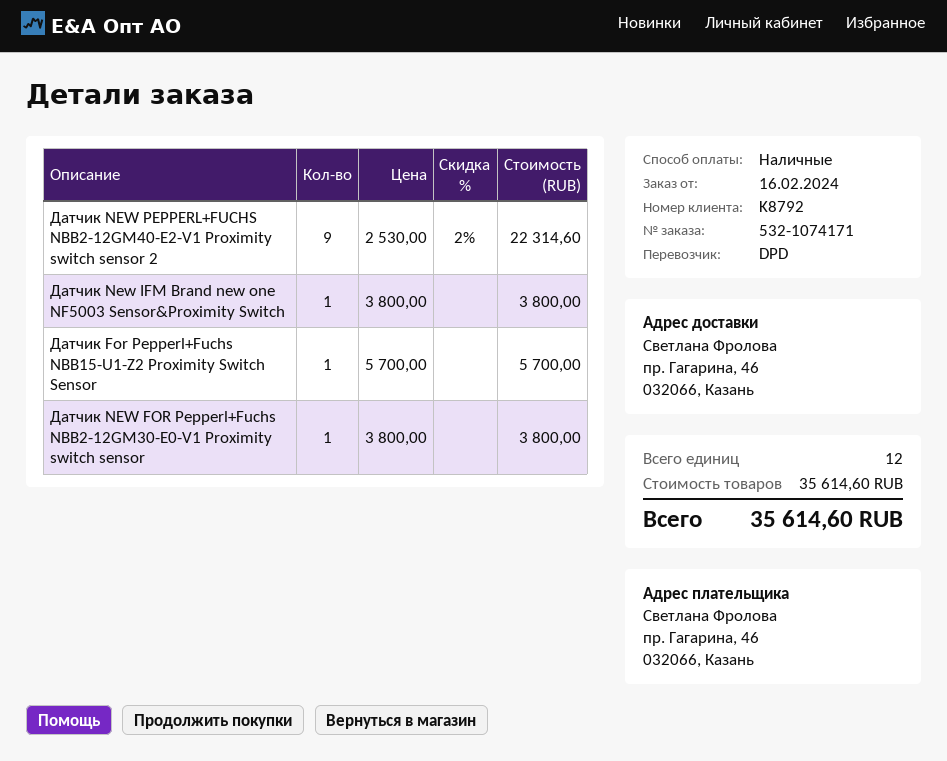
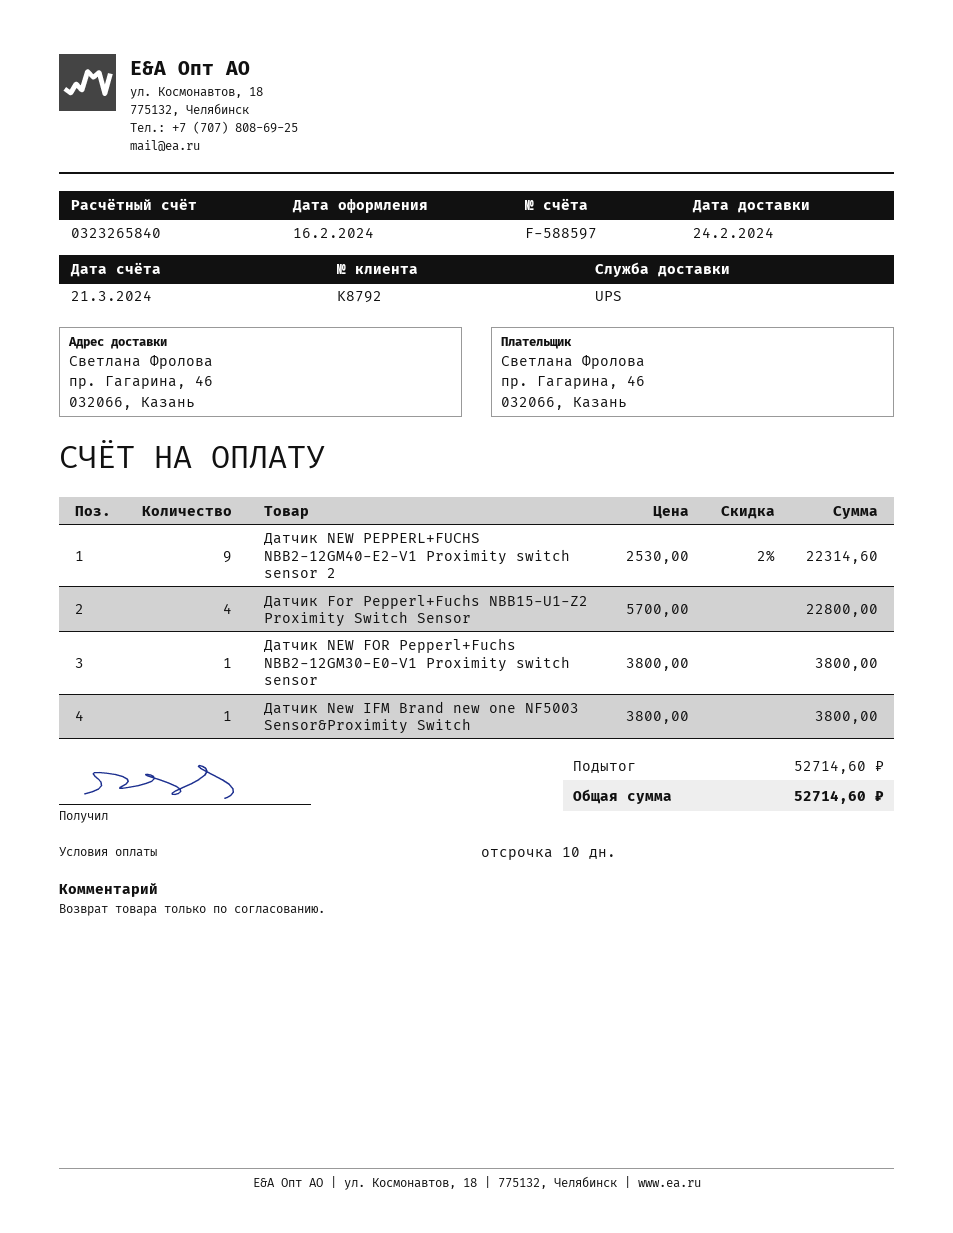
shipping method: DPD -> UPS
Датчик For Pepperl+Fuchs NBB15-U1-Z2 Proximity Switch Sensor: 1 x 5700.00 = 5700.00 -> 4 x 5700.00 = 22800.00
subtotal: 35614.60 -> 52714.60
total: 35614.60 -> 52714.60

